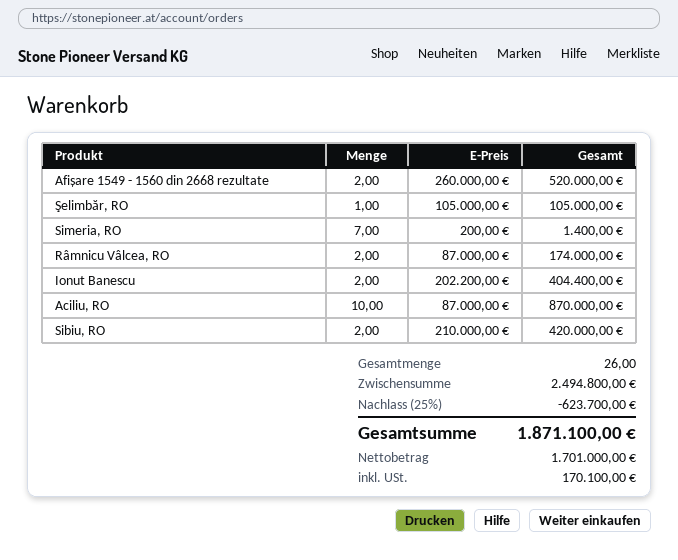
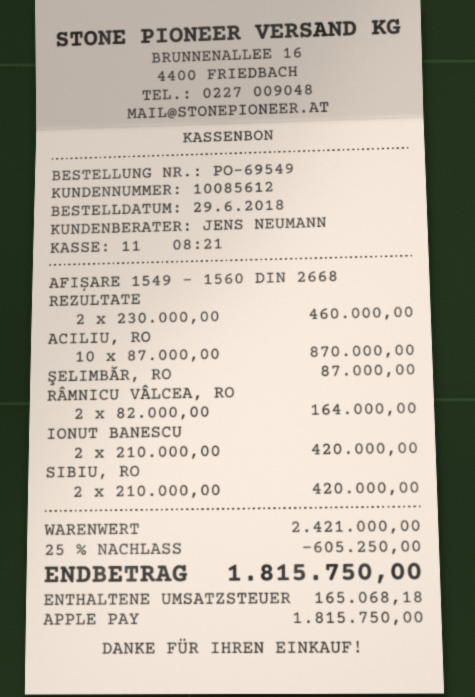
Afișare 1549 - 1560 din 2668 rezultate: 2 x 260000.00 = 520000.00 -> 2 x 230000.00 = 460000.00
Şelimbăr, RO: 1 x 105000.00 = 105000.00 -> 1 x 87000.00 = 87000.00
Simeria, RO: 7 x 200.00 = 1400.00 -> none
Râmnicu Vâlcea, RO: 2 x 87000.00 = 174000.00 -> 2 x 82000.00 = 164000.00
Ionut Banescu: 2 x 202200.00 = 404400.00 -> 2 x 210000.00 = 420000.00
subtotal: 2494800.00 -> 2421000.00
discount: 25% = 623700.00 -> 25% = 605250.00
tax: 170100.00 -> 165068.18
total: 1871100.00 -> 1815750.00

